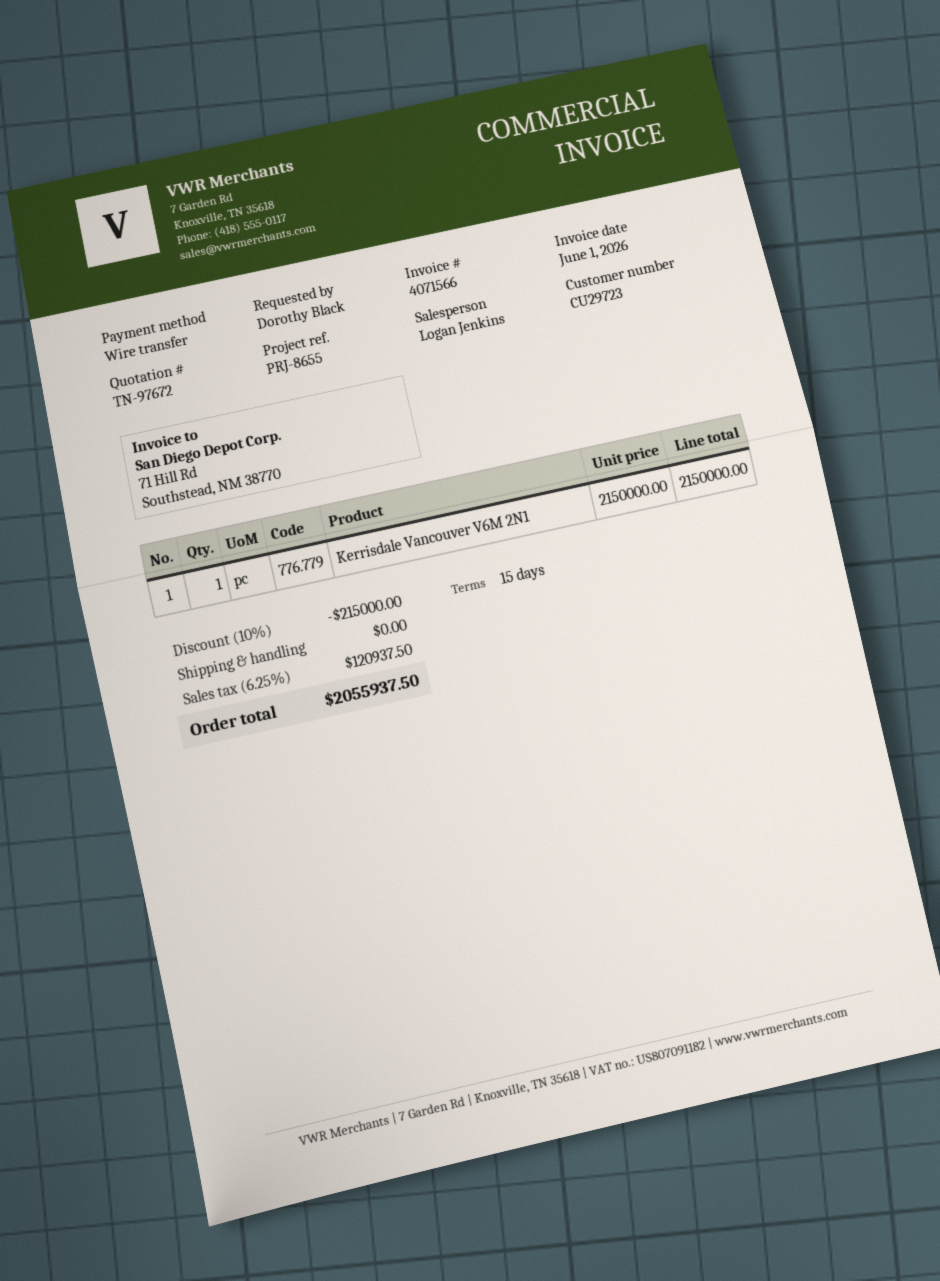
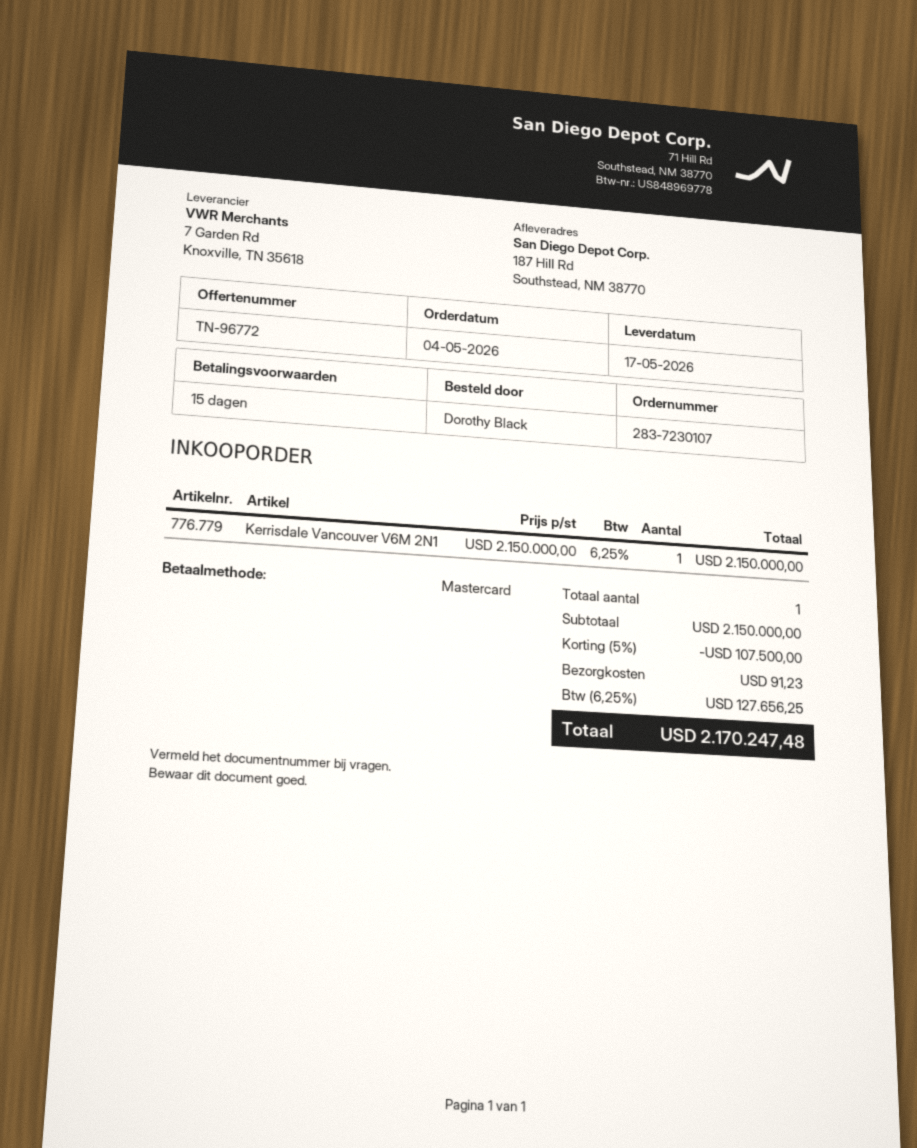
quote number: TN-97672 -> TN-96772
payment method: bank transfer -> Mastercard
discount: 10% = 215000.00 -> 5% = 107500.00
shipping: 0.00 -> 91.23
tax: 6.25% = 120937.50 -> 6.25% = 127656.25
total: 2055937.50 -> 2170247.48

